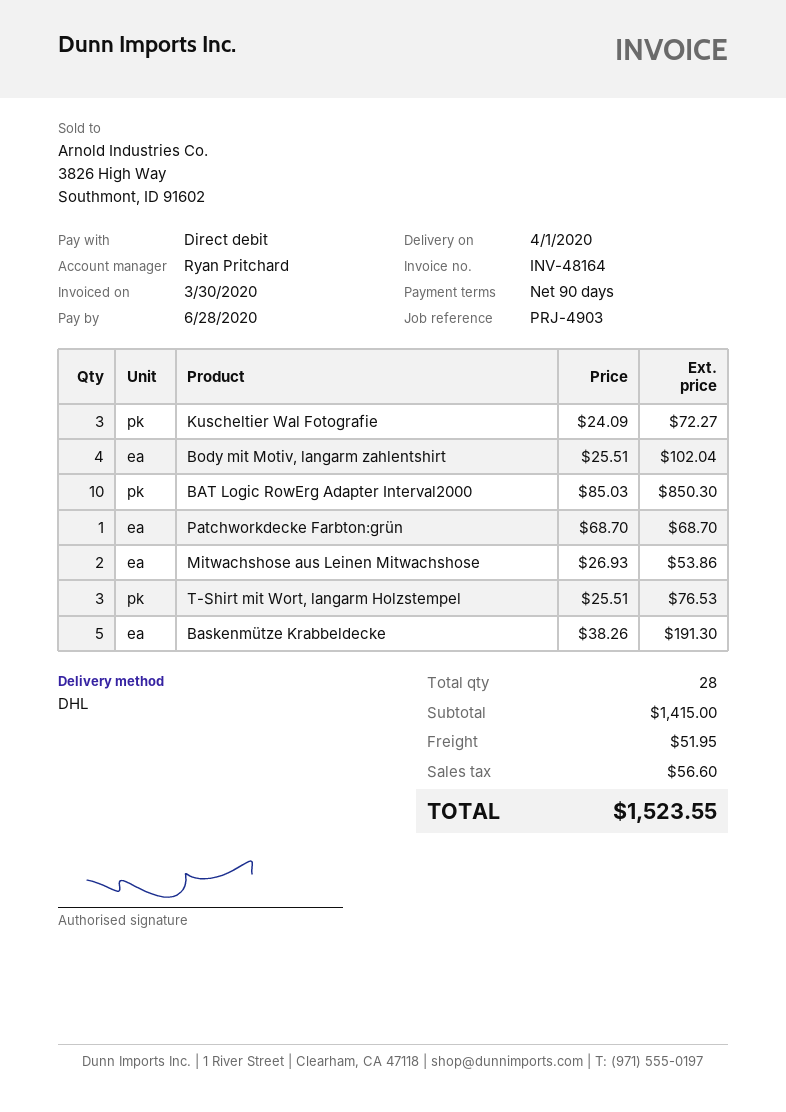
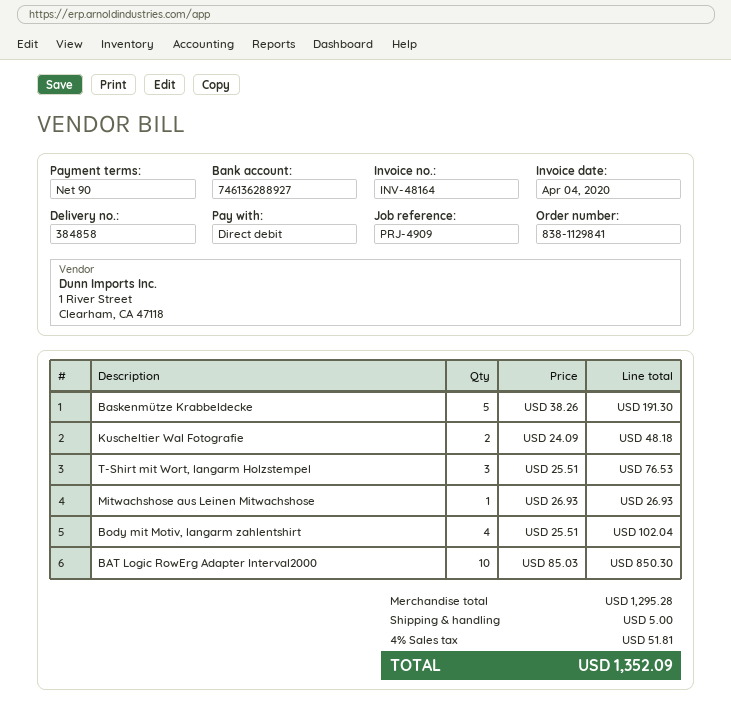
invoice date: 2020-03-30 -> 2020-04-04
reference: PRJ-4903 -> PRJ-4909
Kuscheltier Wal Fotografie: 3 x 24.09 = 72.27 -> 2 x 24.09 = 48.18
Patchworkdecke Farbton:grün: 1 x 68.70 = 68.70 -> none
Mitwachshose aus Leinen Mitwachshose: 2 x 26.93 = 53.86 -> 1 x 26.93 = 26.93
subtotal: 1415.00 -> 1295.28
shipping: 51.95 -> 5.00
tax: 56.60 -> 51.81
total: 1523.55 -> 1352.09

